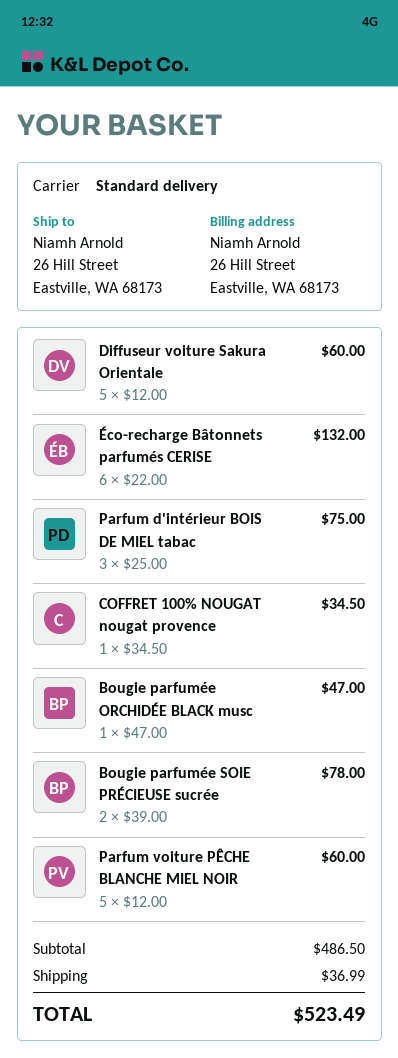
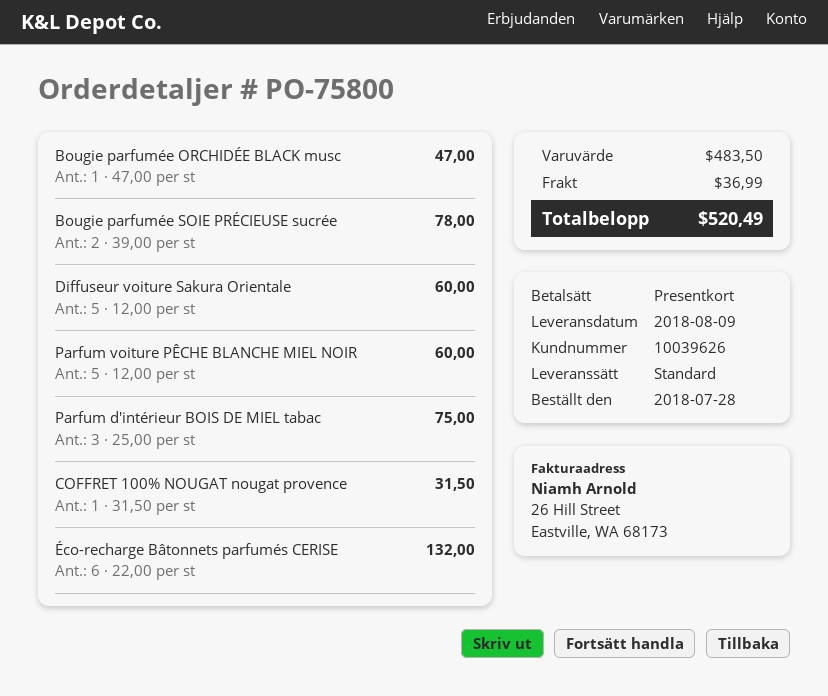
COFFRET 100% NOUGAT nougat provence: 1 x 34.50 = 34.50 -> 1 x 31.50 = 31.50
subtotal: 486.50 -> 483.50
total: 523.49 -> 520.49

